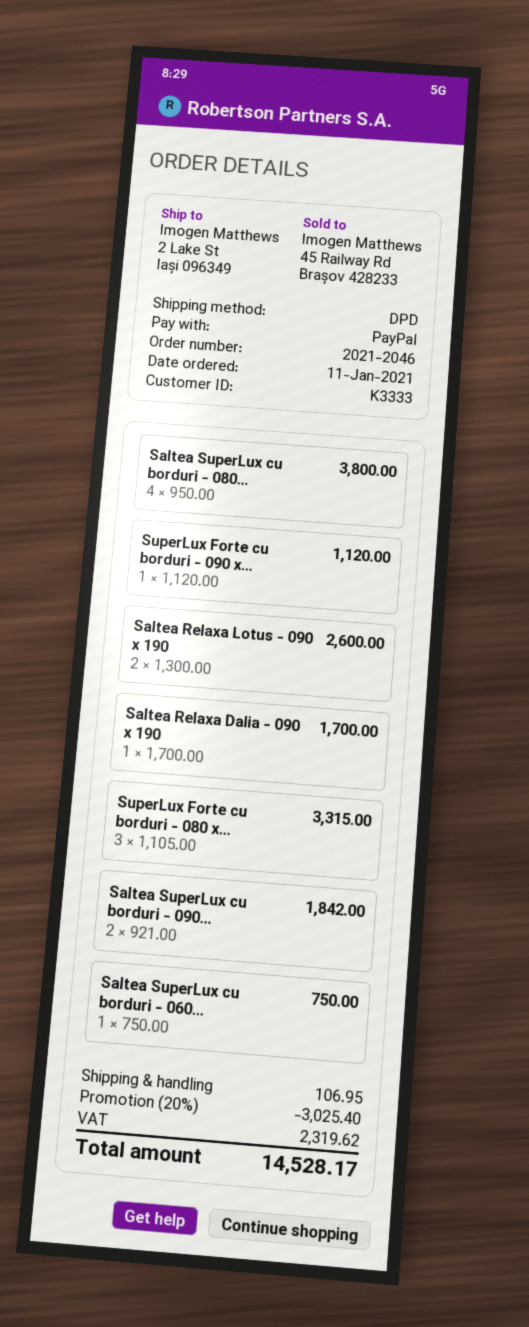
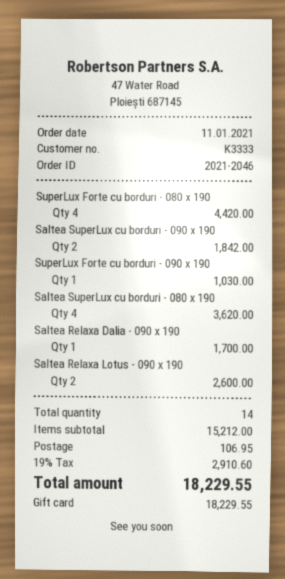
payment method: PayPal -> gift card
Saltea SuperLux cu borduri - 080...: 4 for 3800.00 -> 4 for 3620.00
SuperLux Forte cu borduri - 090 x...: 1 for 1120.00 -> 1 for 1030.00
SuperLux Forte cu borduri - 080 x...: 3 for 3315.00 -> 4 for 4420.00
Saltea SuperLux cu borduri - 060...: 1 for 750.00 -> none
discount: 20% = 3025.40 -> none
tax: 2319.62 -> 2910.60
total: 14528.17 -> 18229.55

